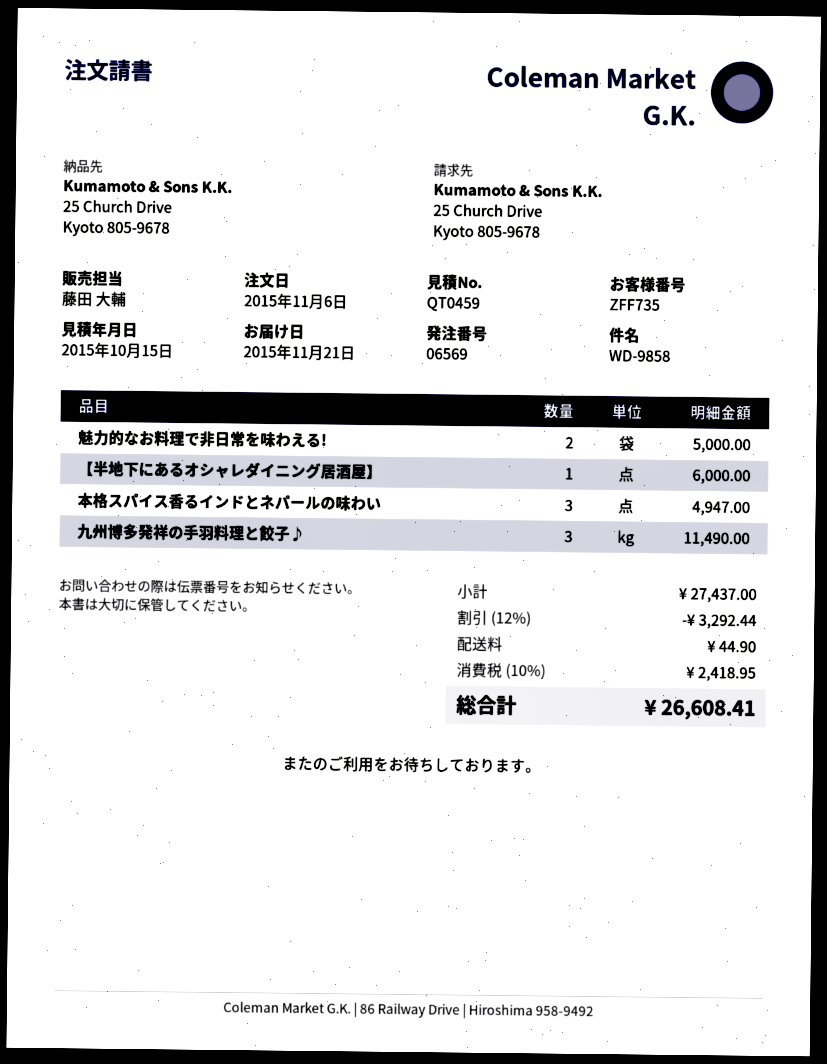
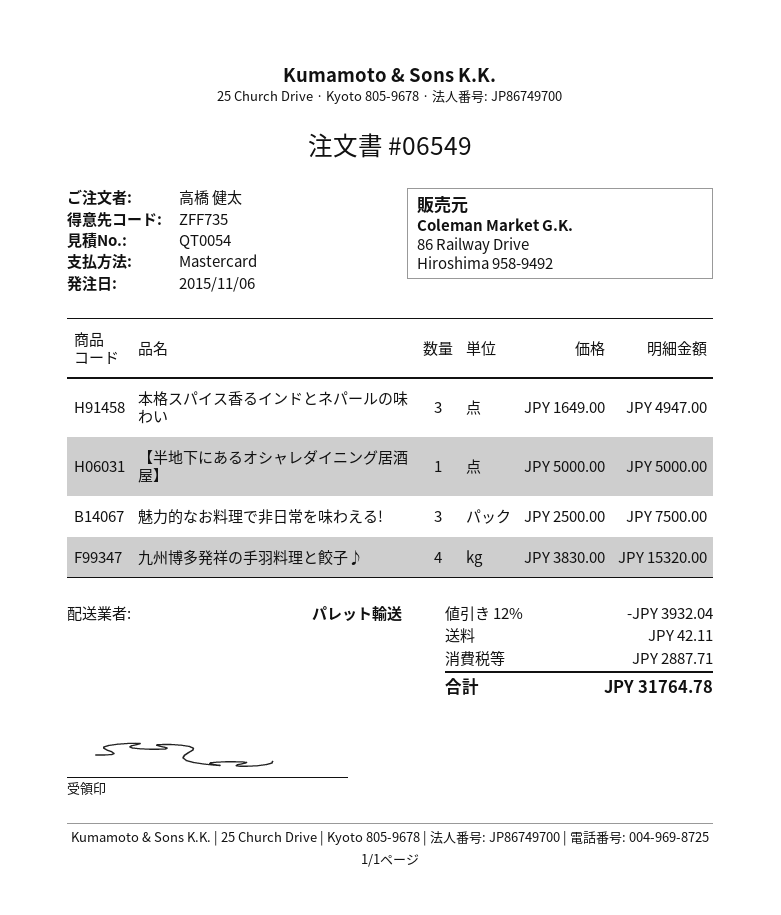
quote number: QT0459 -> QT0054
order number: 06569 -> 06549
魅力的なお料理で非日常を味わえる!: 2 for 5000.00 -> 3 for 7500.00
【半地下にあるオシャレダイニング居酒屋】: 1 for 6000.00 -> 1 for 5000.00
九州博多発祥の手羽料理と餃子♪: 3 for 11490.00 -> 4 for 15320.00
discount: 12% = 3292.44 -> 12% = 3932.04
shipping: 44.90 -> 42.11
tax: 2418.95 -> 2887.71
total: 26608.41 -> 31764.78

